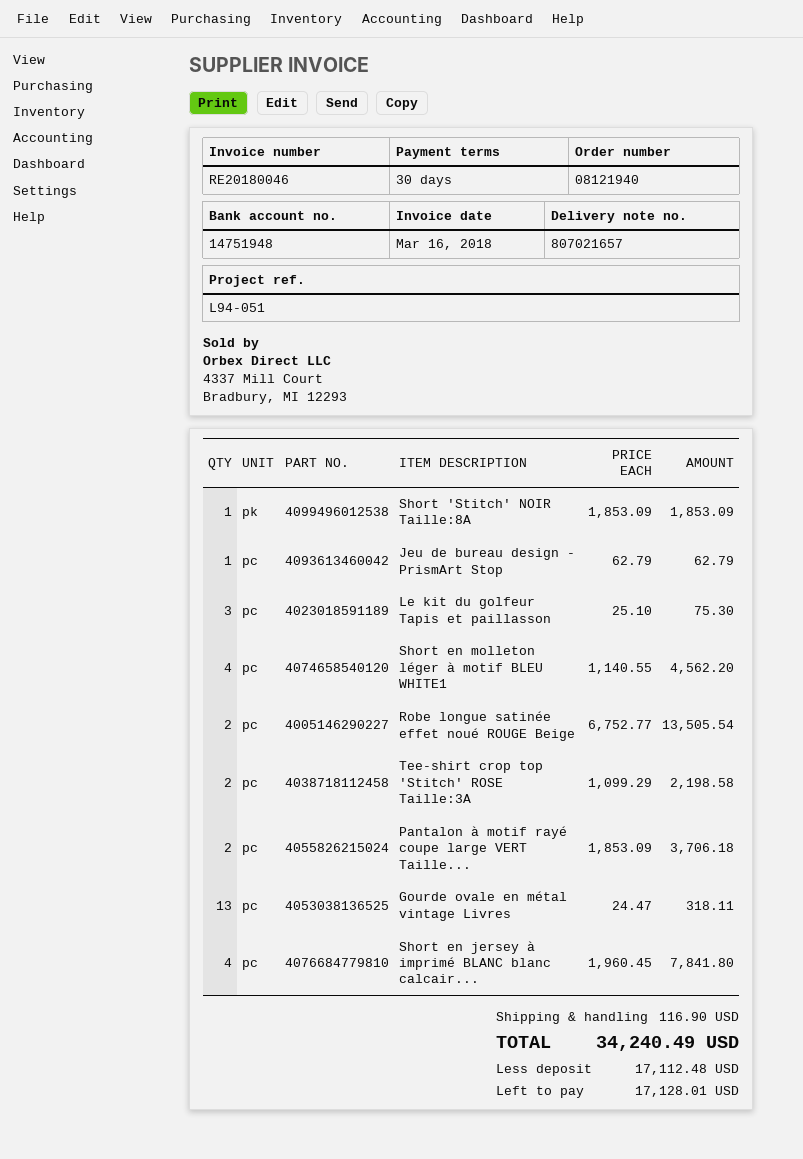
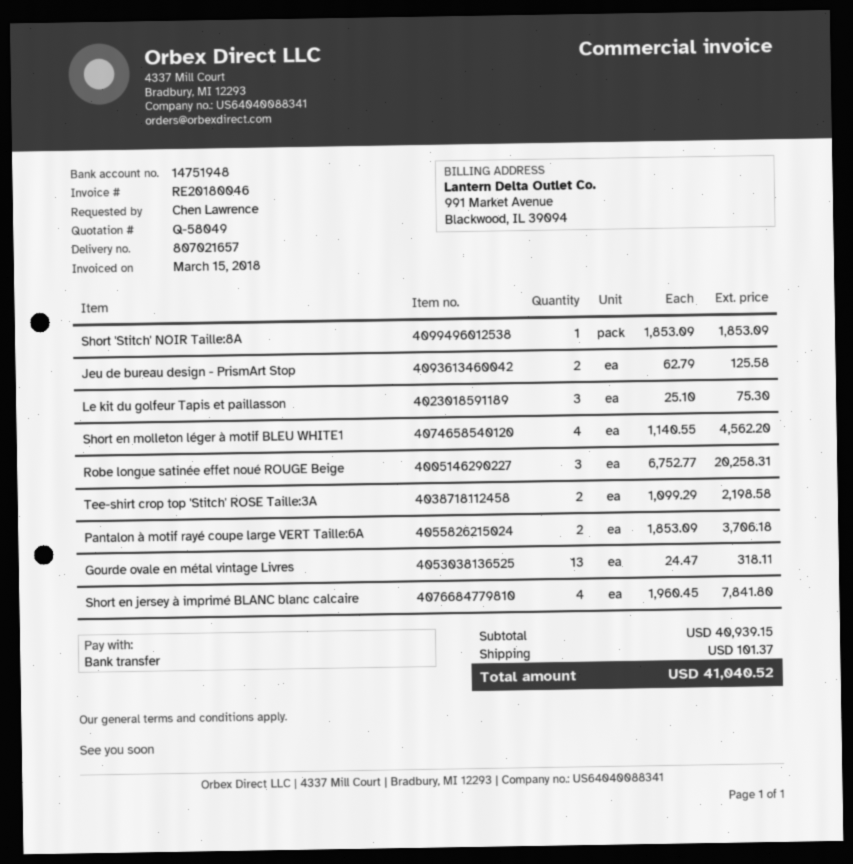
invoice date: 2018-03-16 -> 2018-03-15
Jeu de bureau design - PrismArt Stop: 1 x 62.79 = 62.79 -> 2 x 62.79 = 125.58
Robe longue satinée effet noué ROUGE Beige: 2 x 6752.77 = 13505.54 -> 3 x 6752.77 = 20258.31
shipping: 116.90 -> 101.37
total: 34240.49 -> 41040.52

